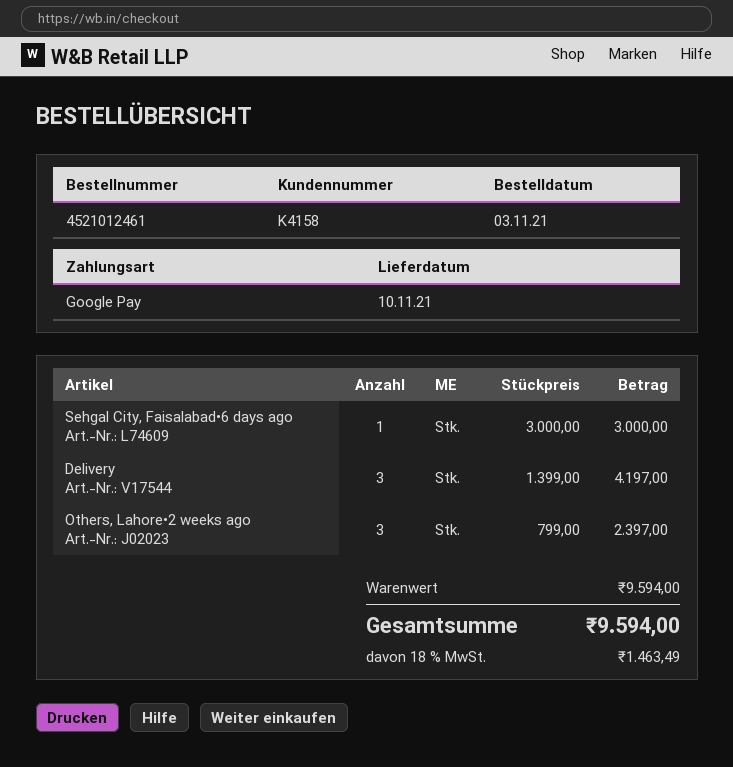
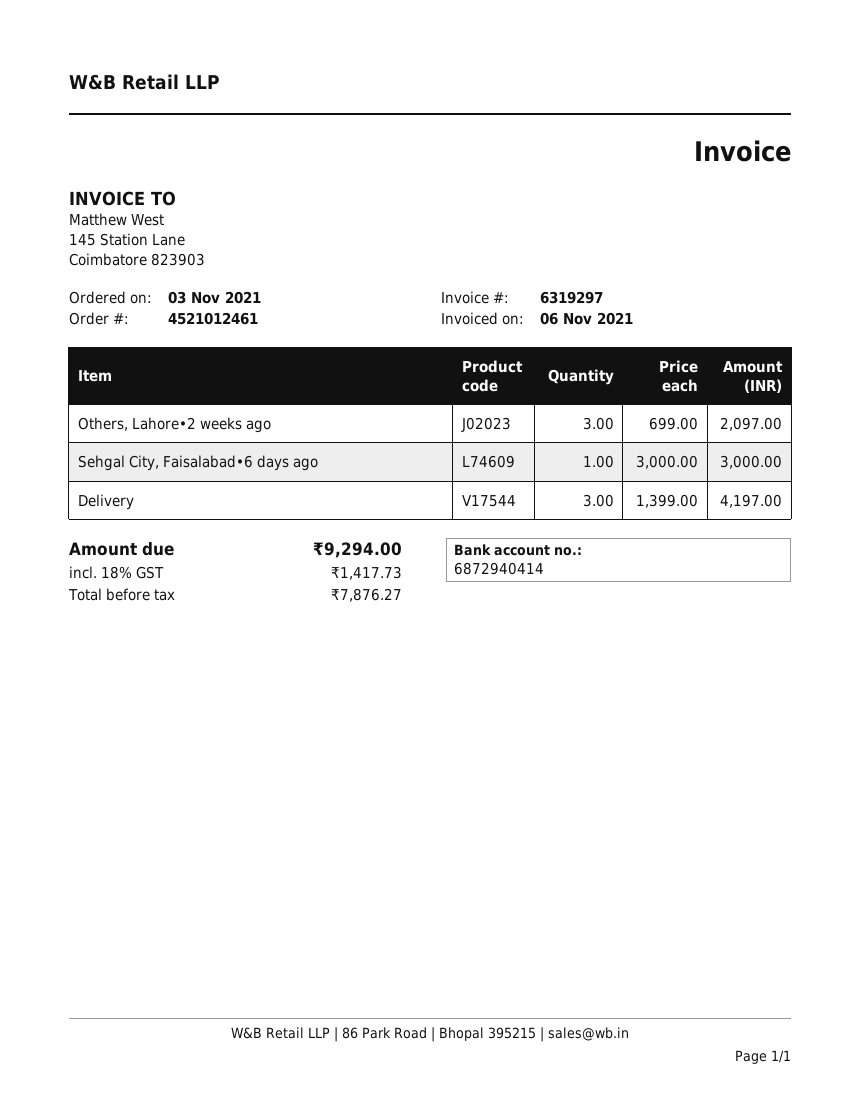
Others, Lahore•2 weeks ago: 3 x 799.00 = 2397.00 -> 3 x 699.00 = 2097.00
tax: 18% = 1463.49 -> 18% = 1417.73
total: 9594.00 -> 9294.00

